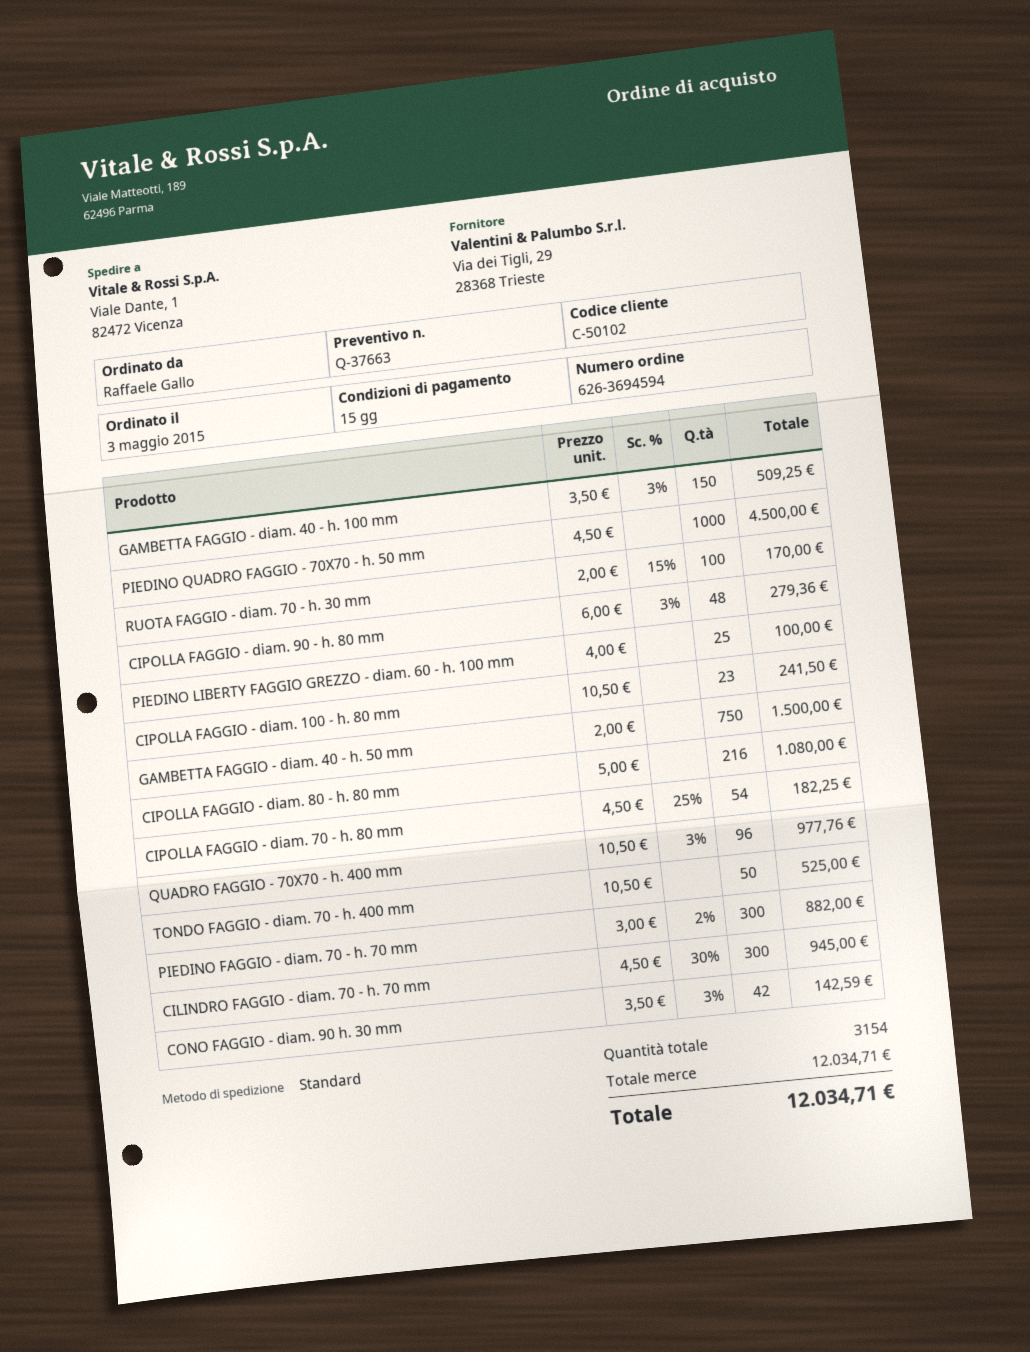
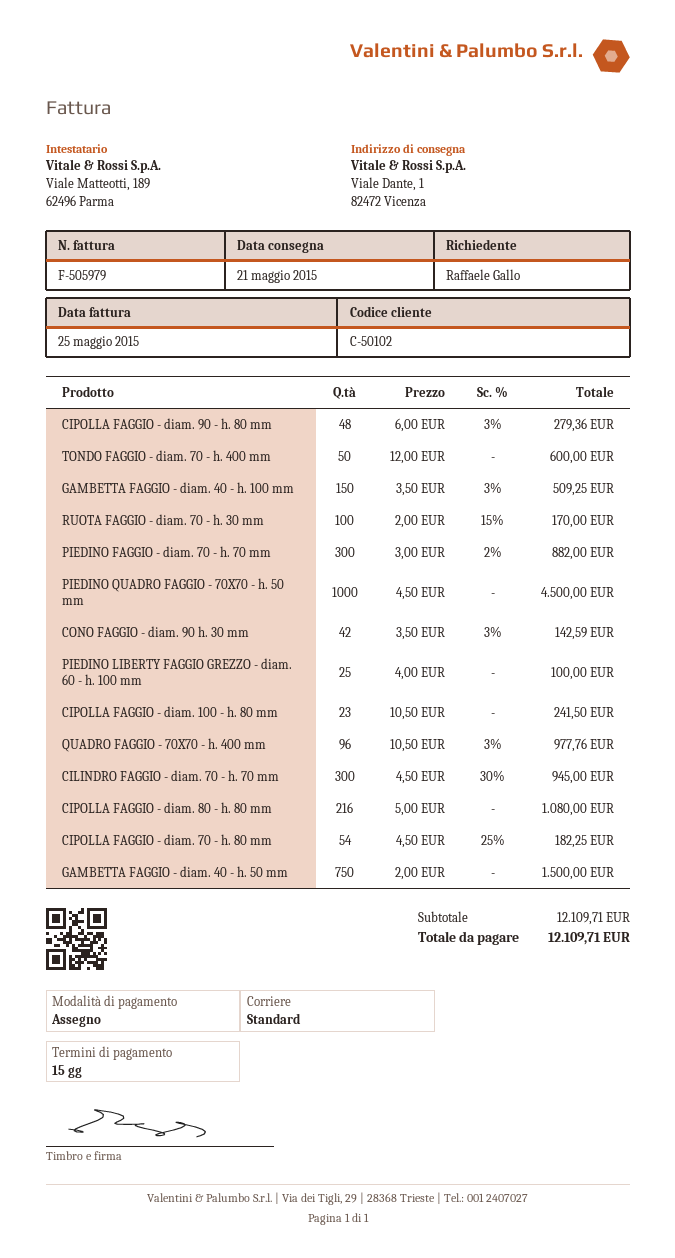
TONDO FAGGIO - diam. 70 - h. 400 mm: 50 x 10.50 = 525.00 -> 50 x 12.00 = 600.00
subtotal: 12034.71 -> 12109.71
total: 12034.71 -> 12109.71

